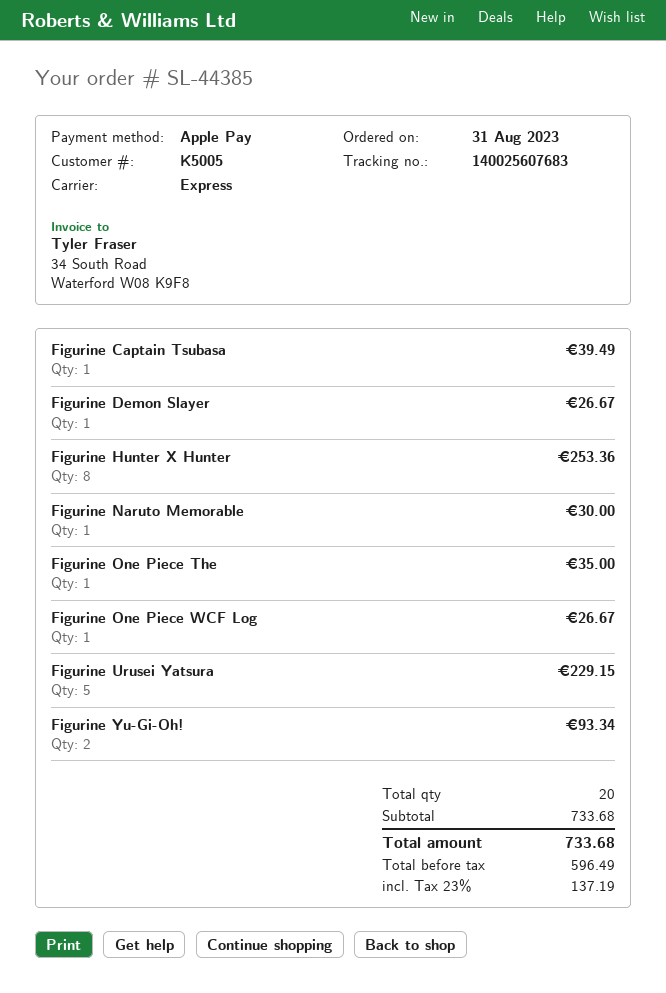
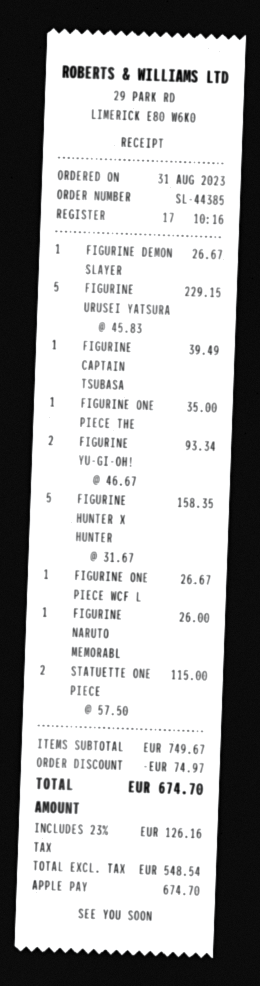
Figurine Hunter X Hunter: 8 for 253.36 -> 5 for 158.35
Figurine Naruto Memorable: 1 for 30.00 -> 1 for 26.00
STATUETTE ONE PIECE: none -> 2 for 115.00
subtotal: 733.68 -> 749.67
discount: none -> 74.97
net: 596.49 -> 548.54
tax: 23% = 137.19 -> 23% = 126.16
total: 733.68 -> 674.70

